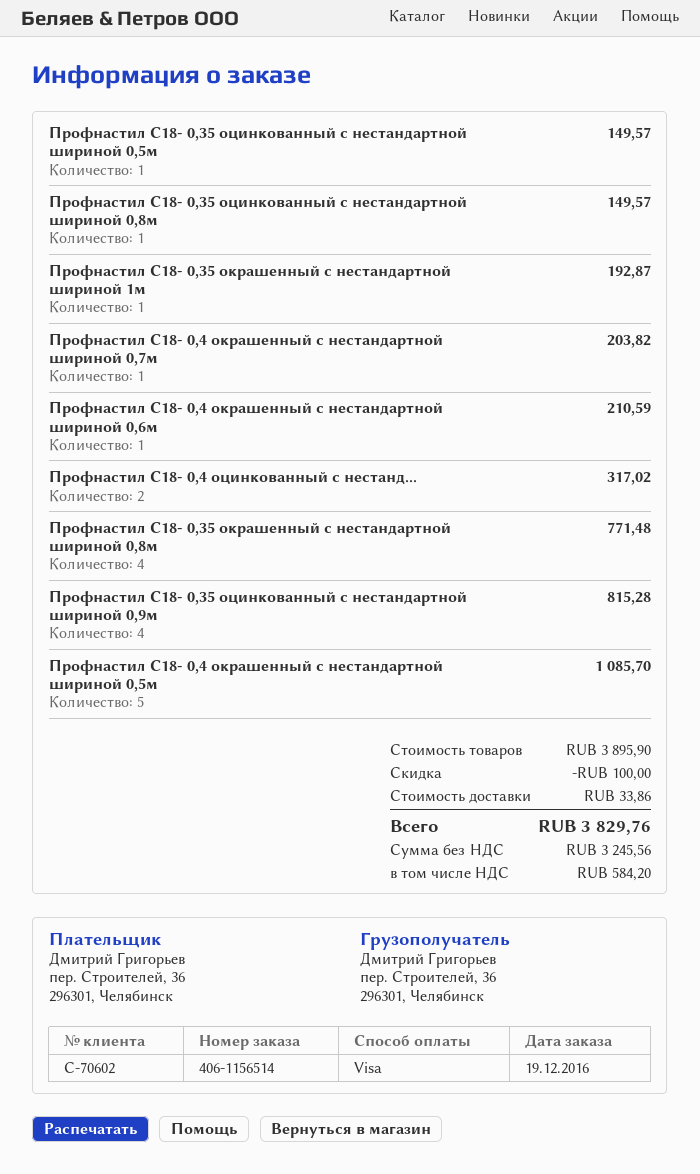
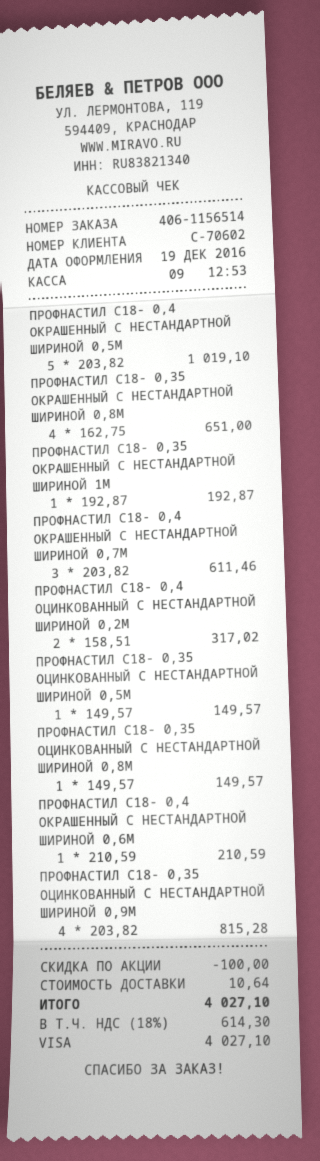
Профнастил С18- 0,4 окрашенный с нестандартной шириной 0,7м: 1 for 203.82 -> 3 for 611.46
Профнастил С18- 0,35 окрашенный с нестандартной шириной 0,8м: 4 for 771.48 -> 4 for 651.00
Профнастил С18- 0,4 окрашенный с нестандартной шириной 0,5м: 5 for 1085.70 -> 5 for 1019.10
shipping: 33.86 -> 10.64
tax: 584.20 -> 614.30
total: 3829.76 -> 4027.10

